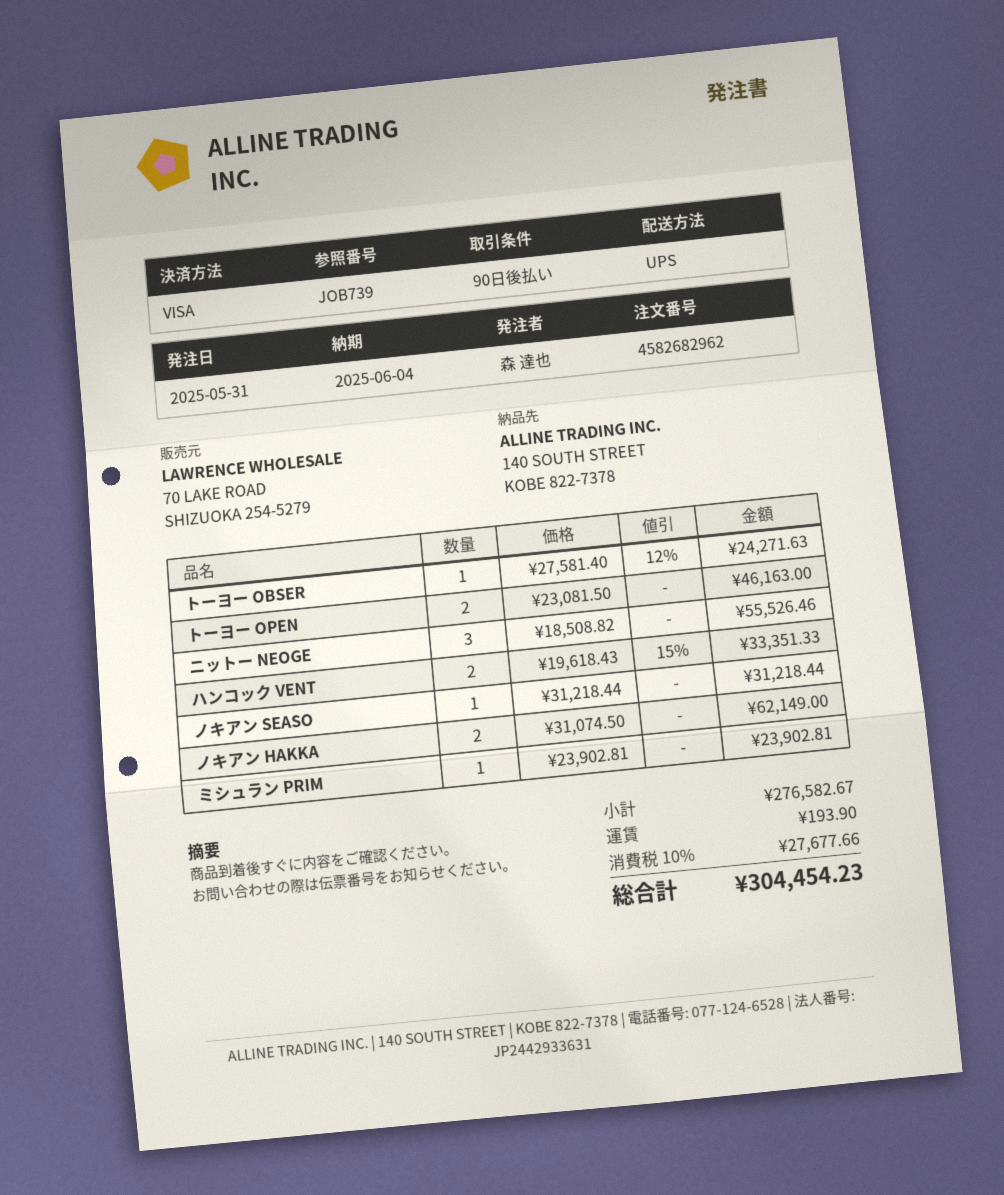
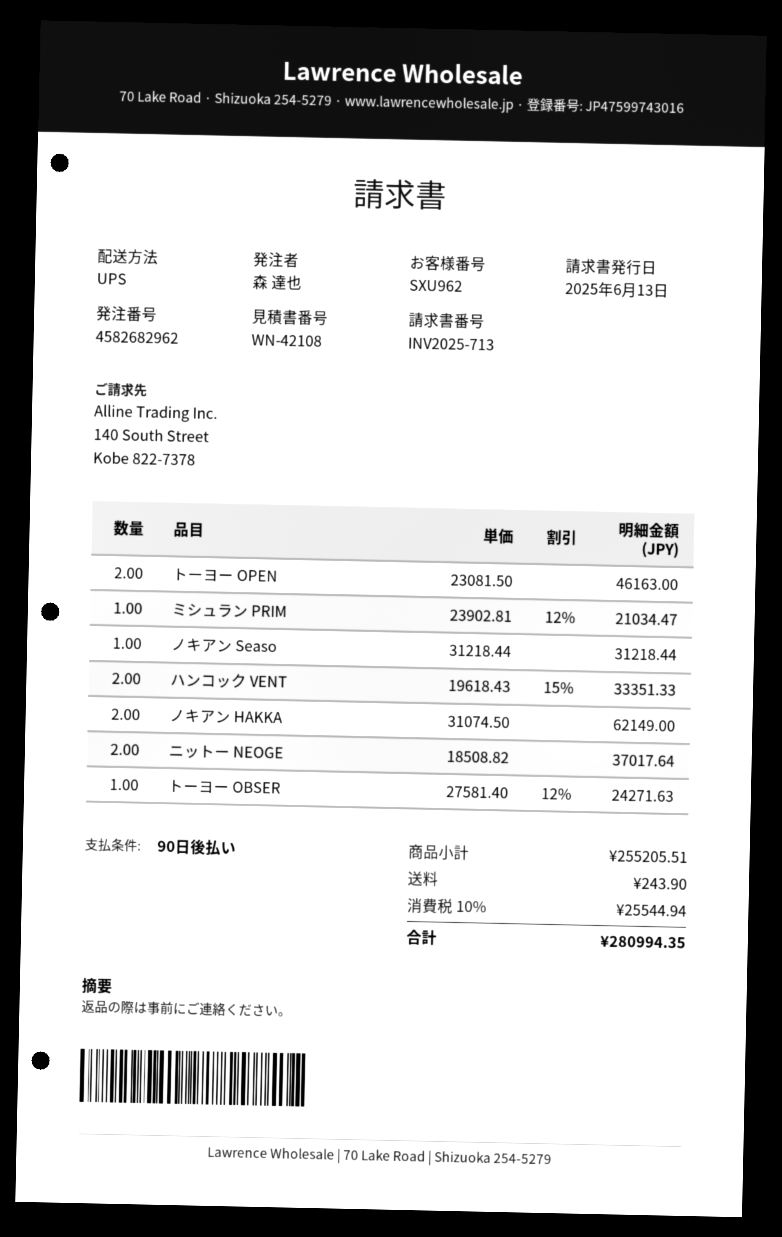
ニットー NEOGE: 3 x 18508.82 = 55526.46 -> 2 x 18508.82 = 37017.64
ミシュラン PRIM: 1 x 23902.81 = 23902.81 -> 1 x 23902.81 - 12% = 21034.47
subtotal: 276582.67 -> 255205.51
shipping: 193.90 -> 243.90
tax: 10% = 27677.66 -> 10% = 25544.94
total: 304454.23 -> 280994.35

